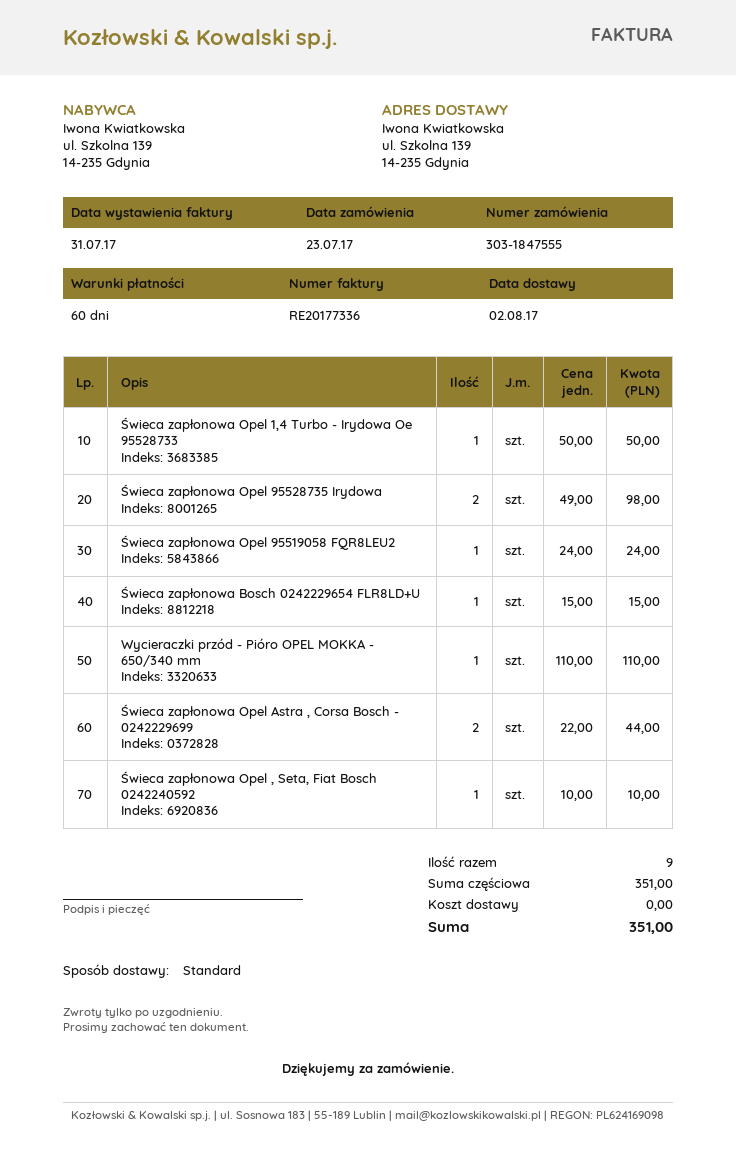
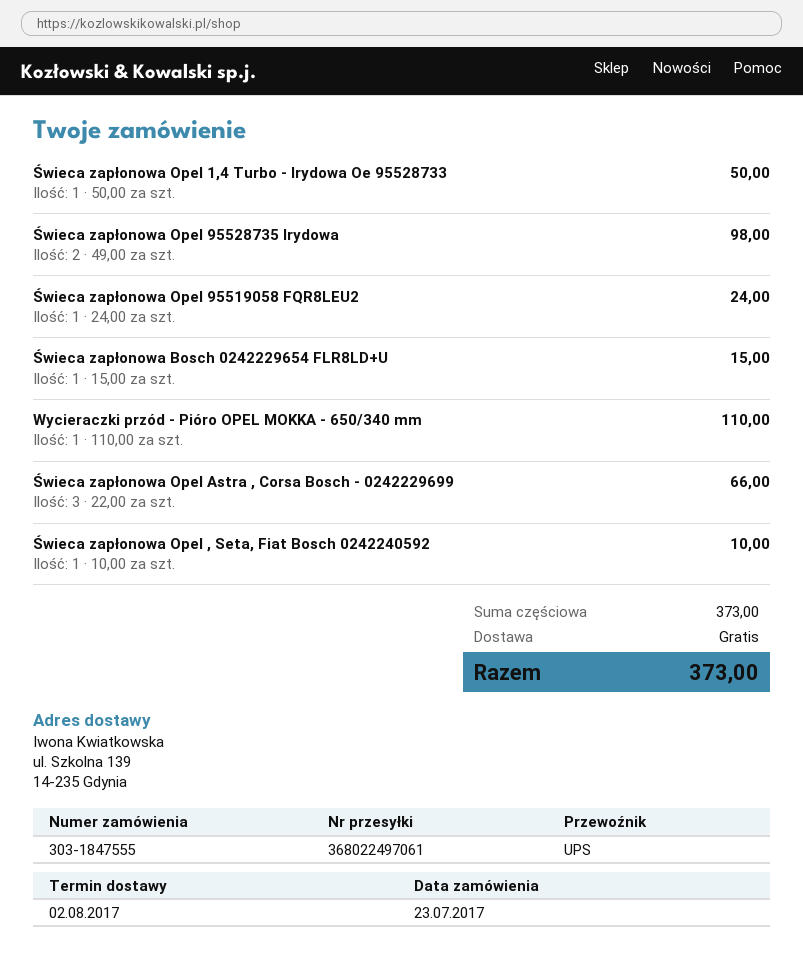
shipping method: standard -> UPS
Świeca zapłonowa Opel Astra , Corsa Bosch - 0242229699: 2 x 22.00 = 44.00 -> 3 x 22.00 = 66.00
subtotal: 351.00 -> 373.00
total: 351.00 -> 373.00

